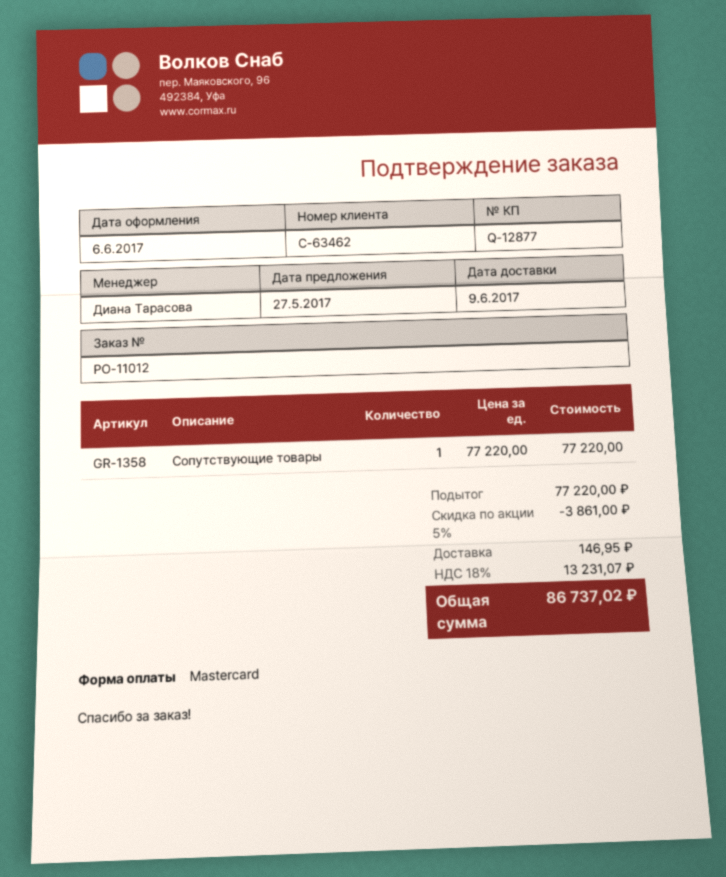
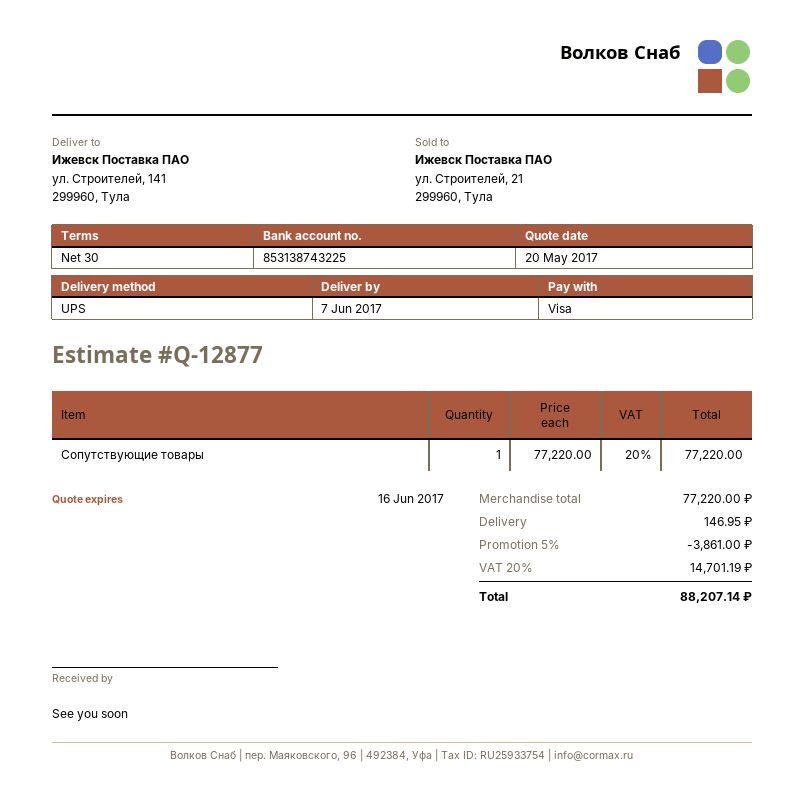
quote date: 2017-05-27 -> 2017-05-20
delivery date: 2017-06-09 -> 2017-06-07
payment method: Mastercard -> Visa
tax: 18% = 13231.07 -> 20% = 14701.19
total: 86737.02 -> 88207.14

